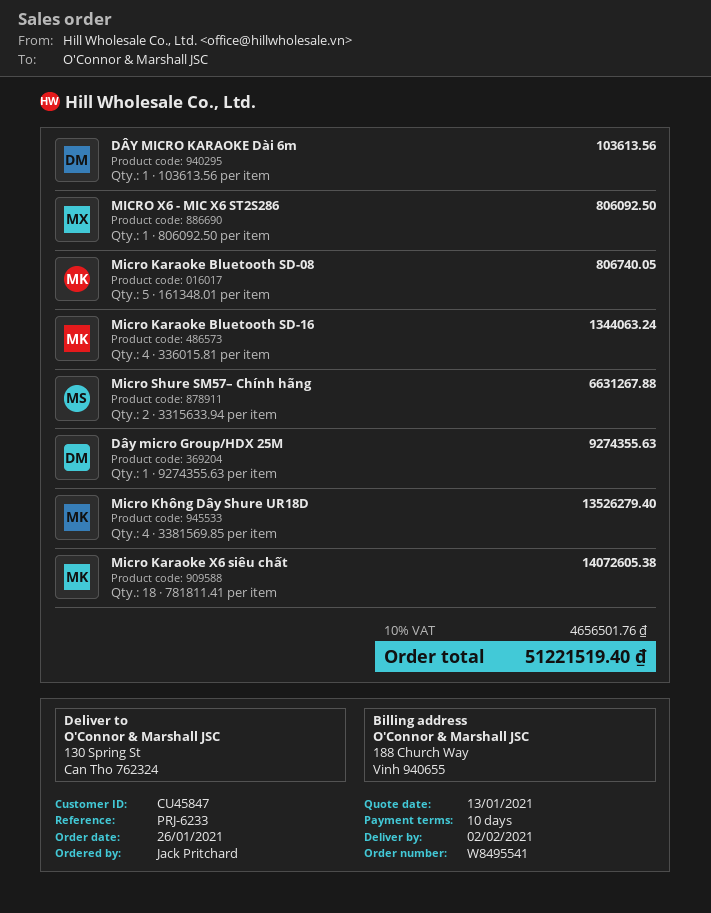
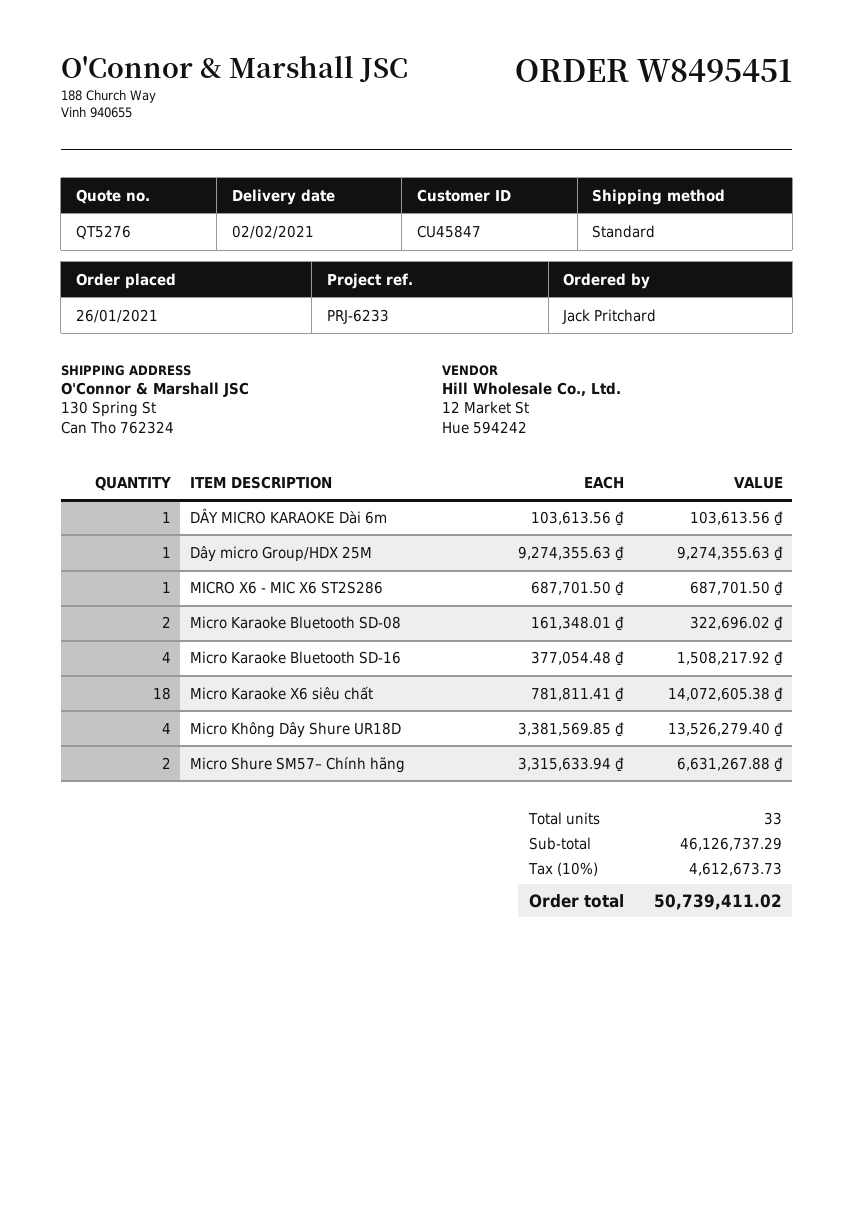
order number: W8495541 -> W8495451
MICRO X6 - MIC X6 ST2S286: 1 x 806092.50 = 806092.50 -> 1 x 687701.50 = 687701.50
Micro Karaoke Bluetooth SD-08: 5 x 161348.01 = 806740.05 -> 2 x 161348.01 = 322696.02
Micro Karaoke Bluetooth SD-16: 4 x 336015.81 = 1344063.24 -> 4 x 377054.48 = 1508217.92
tax: 10% = 4656501.76 -> 10% = 4612673.73
total: 51221519.40 -> 50739411.02

